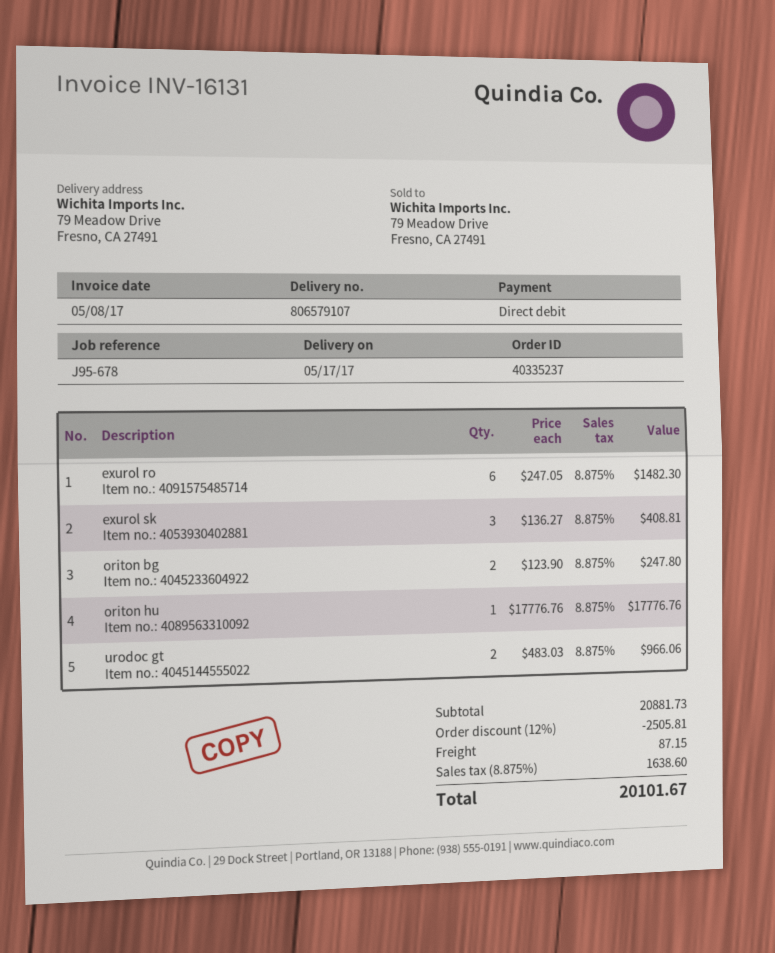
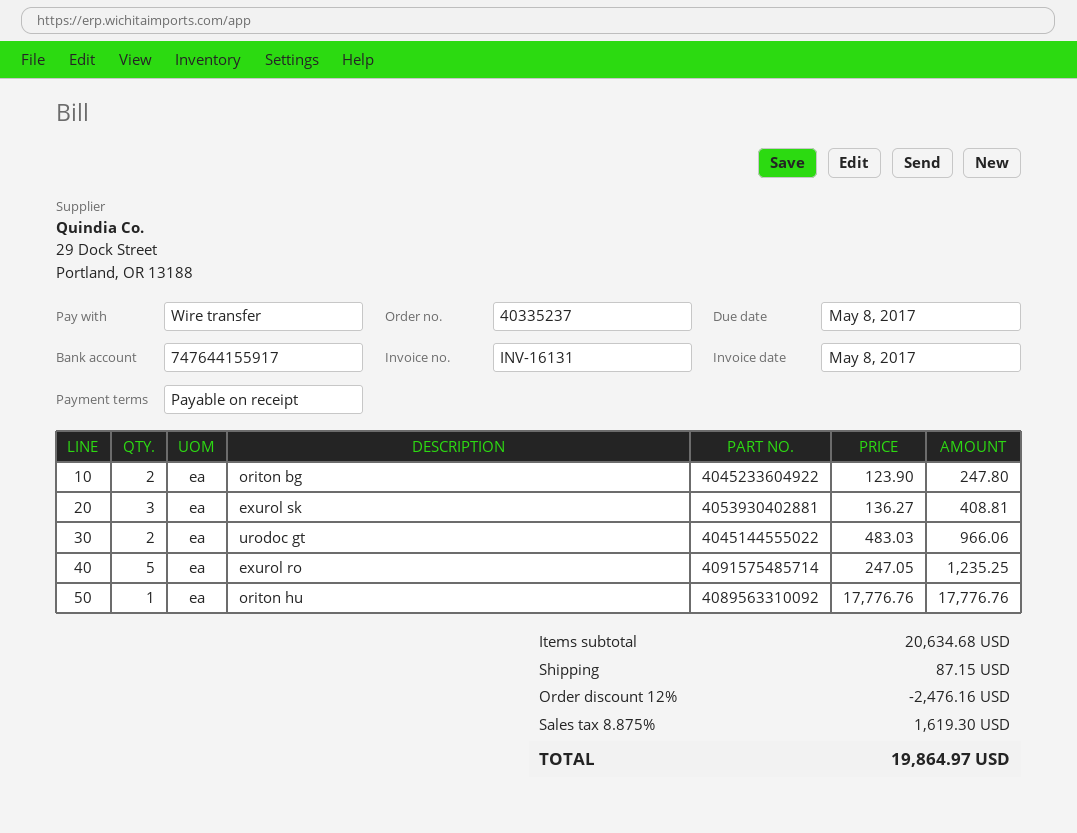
payment method: direct debit -> bank transfer
exurol ro: 6 x 247.05 = 1482.30 -> 5 x 247.05 = 1235.25
subtotal: 20881.73 -> 20634.68
discount: 12% = 2505.81 -> 12% = 2476.16
tax: 8.875% = 1638.60 -> 8.875% = 1619.30
total: 20101.67 -> 19864.97

